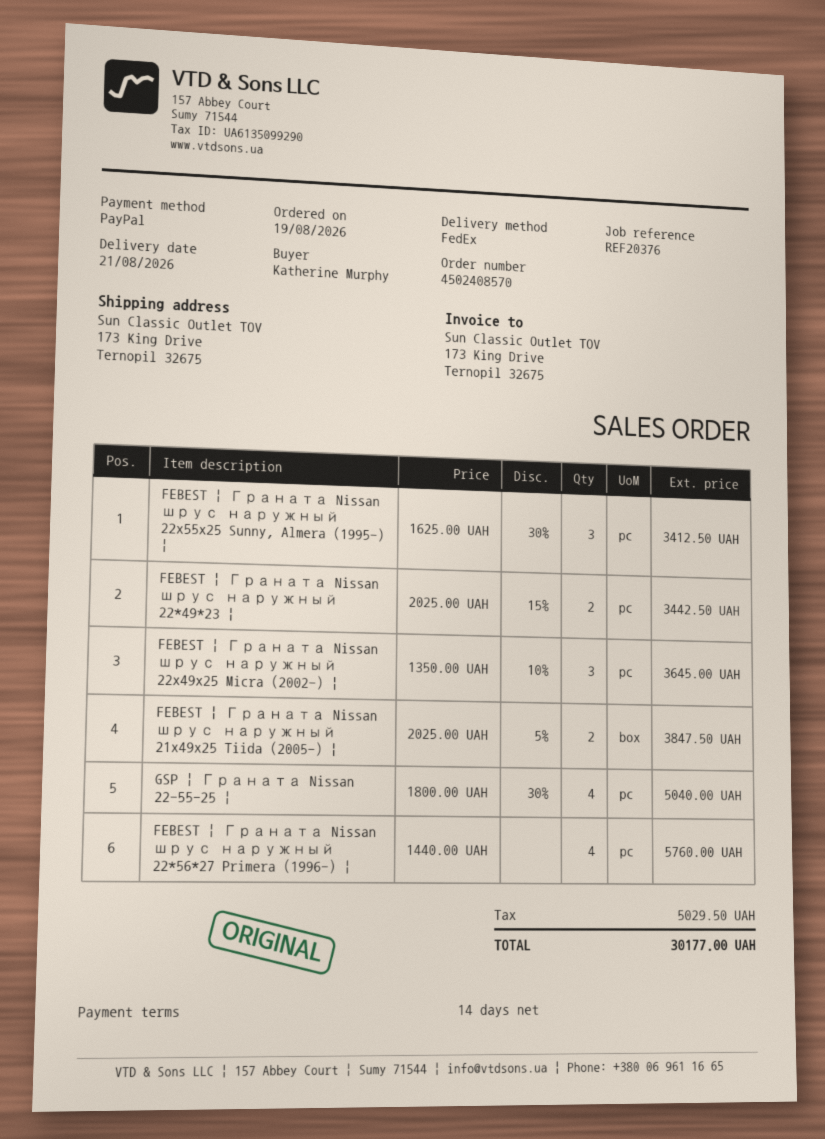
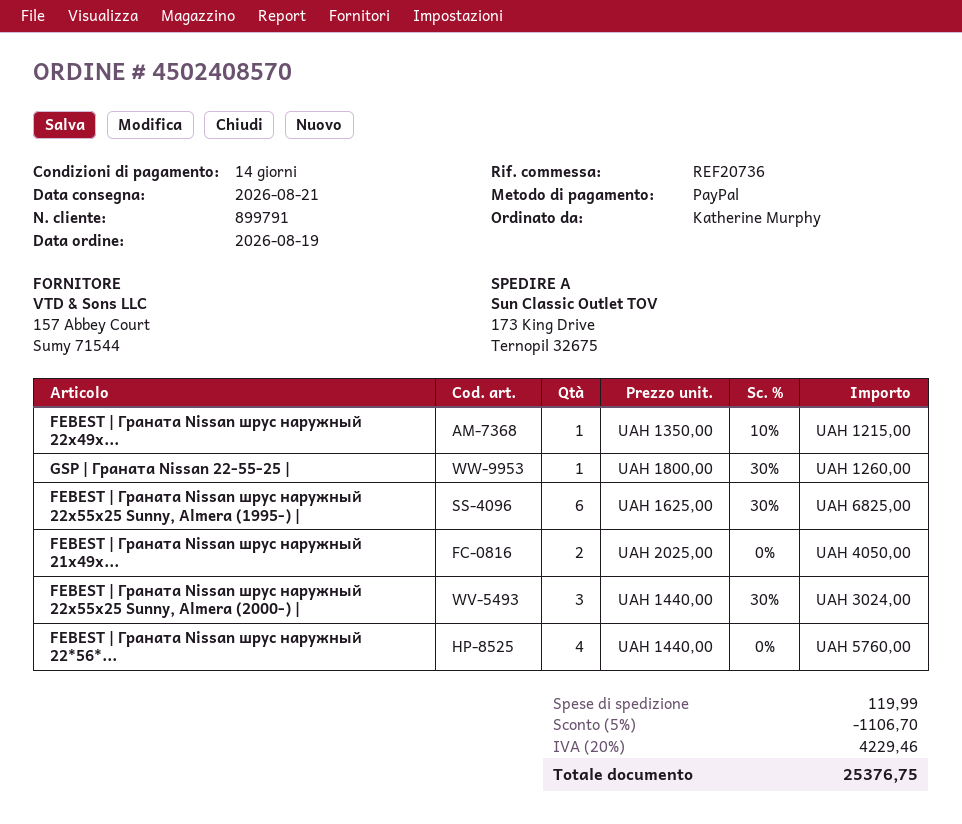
reference: REF20376 -> REF20736
FEBEST | Граната Nissan шрус наружный 22x55x25 Sunny, Almera (1995-) |: 3 x 1625.00 - 30% = 3412.50 -> 6 x 1625.00 - 30% = 6825.00
FEBEST | Граната Nissan шрус наружный 22*49*23 |: 2 x 2025.00 - 15% = 3442.50 -> none
FEBEST | Граната Nissan шрус наружный 22x49x25 Micra (2002-) |: 3 x 1350.00 - 10% = 3645.00 -> 1 x 1350.00 - 10% = 1215.00
FEBEST | Граната Nissan шрус наружный 21x49x25 Tiida (2005-) |: 2 x 2025.00 - 5% = 3847.50 -> 2 x 2025.00 = 4050.00
GSP | Граната Nissan 22-55-25 |: 4 x 1800.00 - 30% = 5040.00 -> 1 x 1800.00 - 30% = 1260.00
FEBEST | Граната Nissan шрус наружный 22x55x25 Sunny, Almera (2000-) |: none -> 3 x 1440.00 - 30% = 3024.00
discount: none -> 5% = 1106.70
shipping: none -> 119.99
tax: 5029.50 -> 4229.46
total: 30177.00 -> 25376.75

